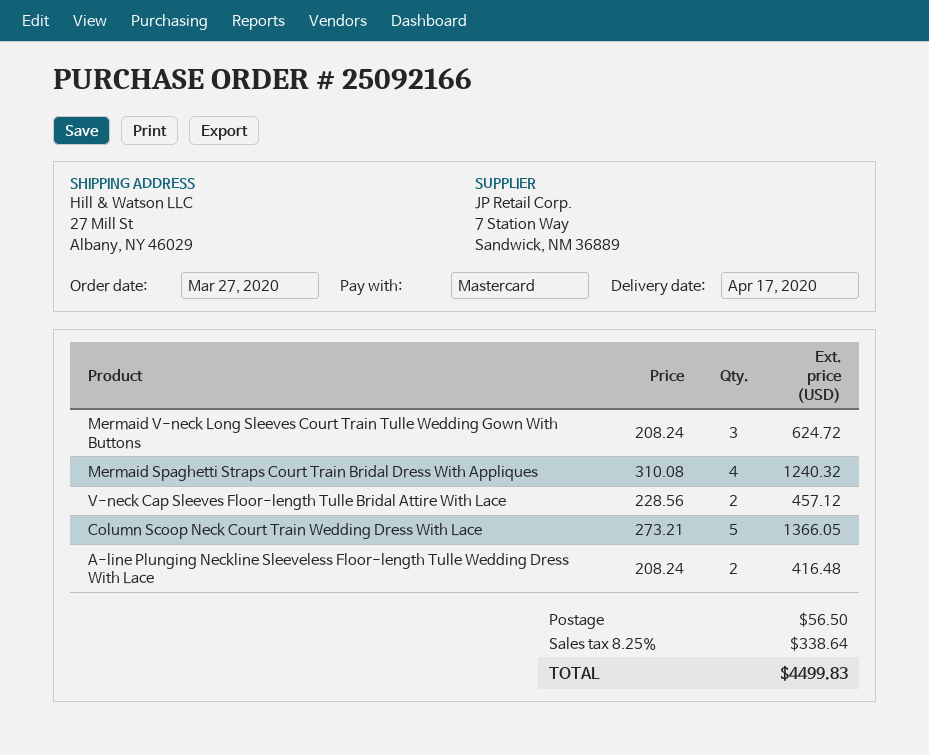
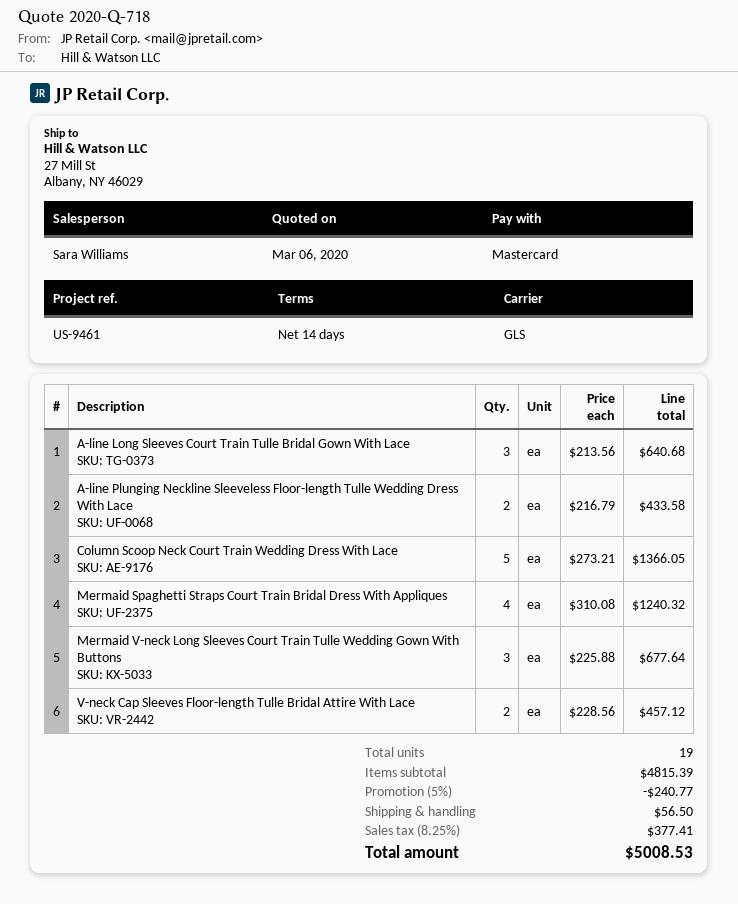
Mermaid V-neck Long Sleeves Court Train Tulle Wedding Gown With Buttons: 3 x 208.24 = 624.72 -> 3 x 225.88 = 677.64
A-line Plunging Neckline Sleeveless Floor-length Tulle Wedding Dress With Lace: 2 x 208.24 = 416.48 -> 2 x 216.79 = 433.58
A-line Long Sleeves Court Train Tulle Bridal Gown With Lace: none -> 3 x 213.56 = 640.68
discount: none -> 5% = 240.77
tax: 8.25% = 338.64 -> 8.25% = 377.41
total: 4499.83 -> 5008.53

